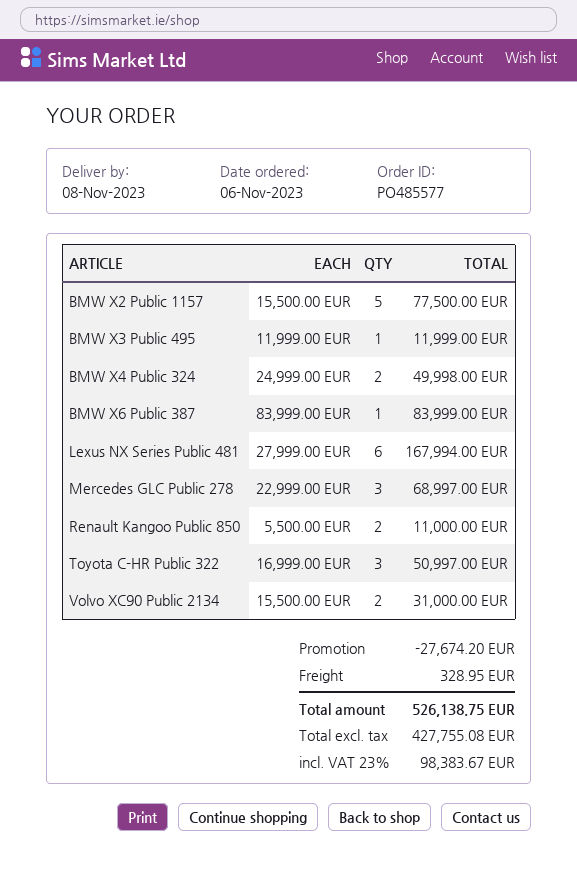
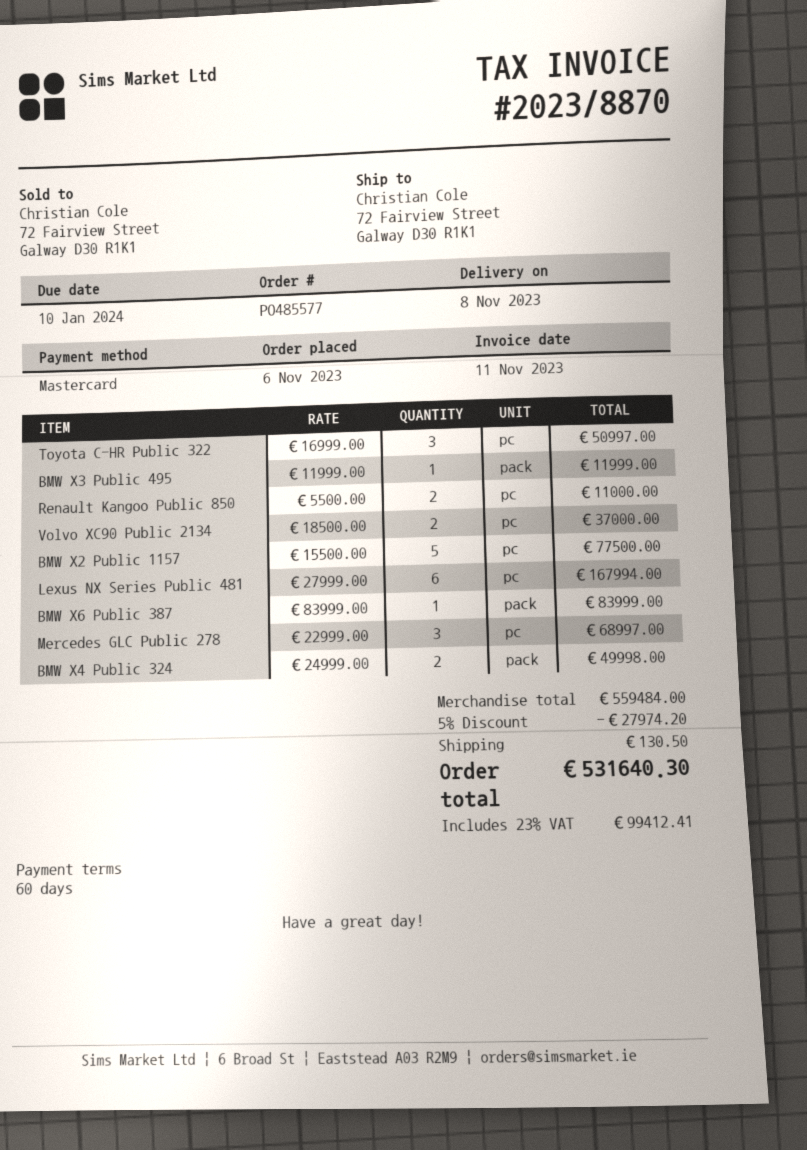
Volvo XC90 Public 2134: 2 x 15500.00 = 31000.00 -> 2 x 18500.00 = 37000.00
discount: 27674.20 -> 27974.20
shipping: 328.95 -> 130.50
tax: 23% = 98383.67 -> 23% = 99412.41
total: 526138.75 -> 531640.30

